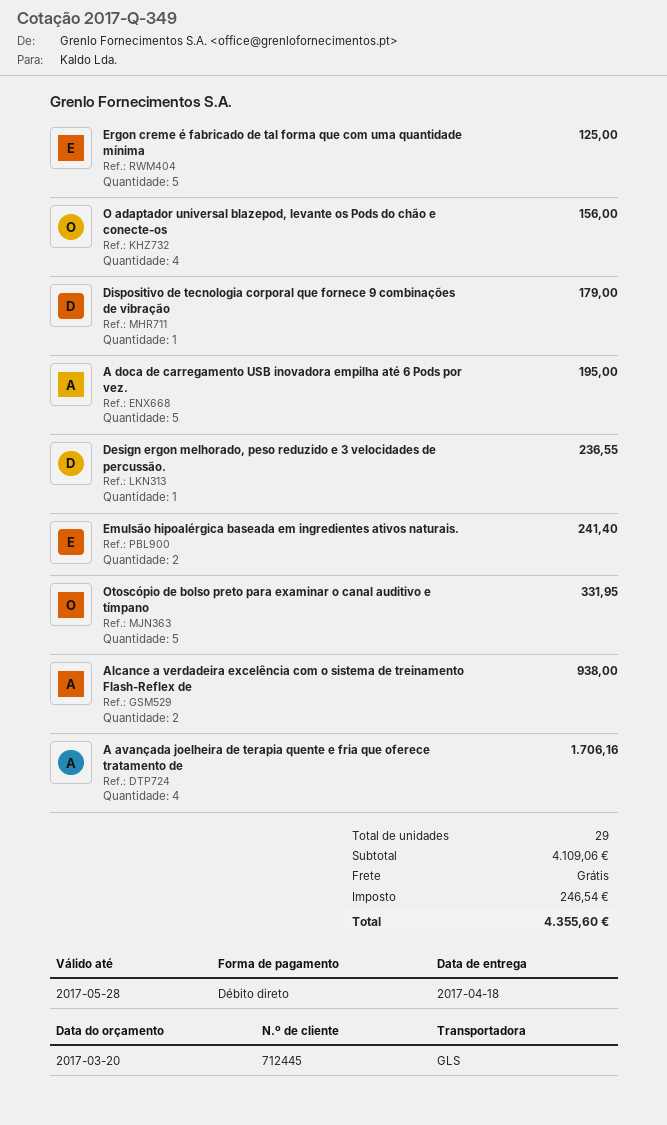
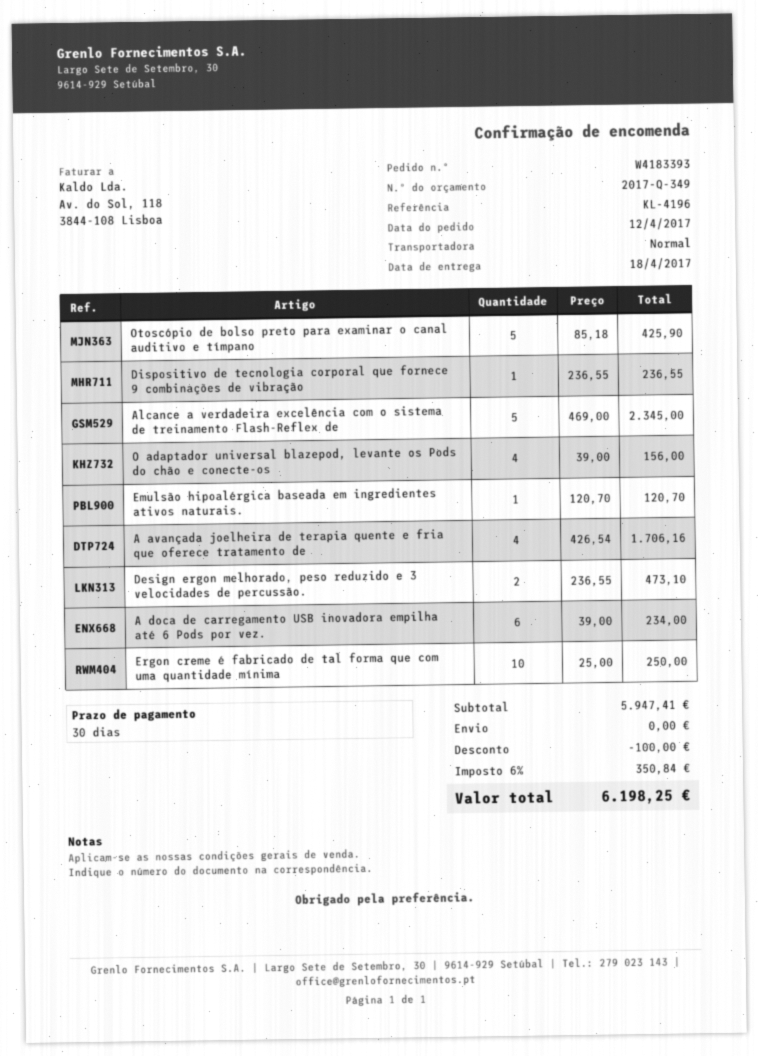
shipping method: GLS -> standard
Ergon creme é fabricado de tal forma que com uma quantidade mínima: 5 for 125.00 -> 10 for 250.00
Dispositivo de tecnologia corporal que fornece 9 combinações de vibração: 1 for 179.00 -> 1 for 236.55
A doca de carregamento USB inovadora empilha até 6 Pods por vez.: 5 for 195.00 -> 6 for 234.00
Design ergon melhorado, peso reduzido e 3 velocidades de percussão.: 1 for 236.55 -> 2 for 473.10
Emulsão hipoalérgica baseada em ingredientes ativos naturais.: 2 for 241.40 -> 1 for 120.70
Otoscópio de bolso preto para examinar o canal auditivo e tímpano: 5 for 331.95 -> 5 for 425.90
Alcance a verdadeira excelência com o sistema de treinamento Flash-Reflex de: 2 for 938.00 -> 5 for 2345.00
subtotal: 4109.06 -> 5947.41
discount: none -> 100.00
tax: 246.54 -> 350.84
total: 4355.60 -> 6198.25

